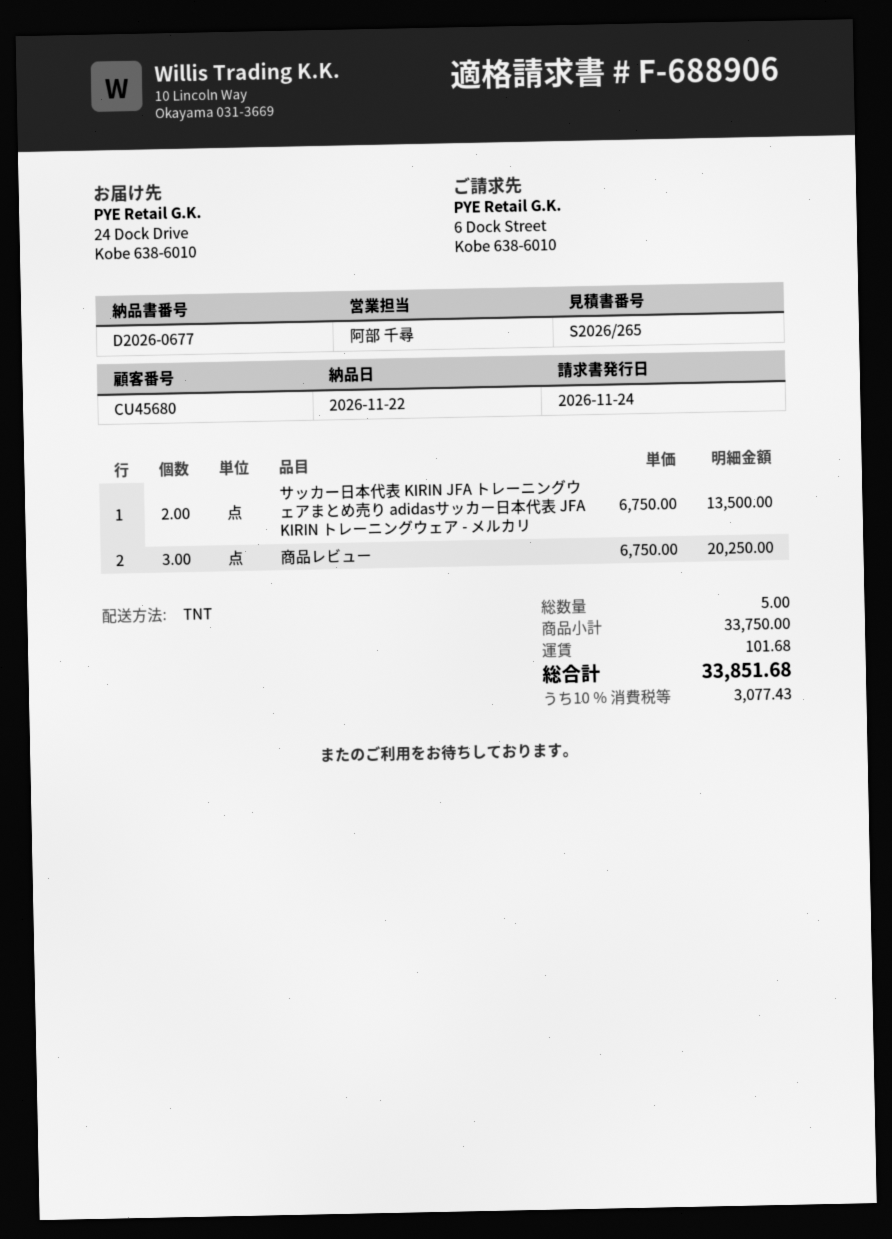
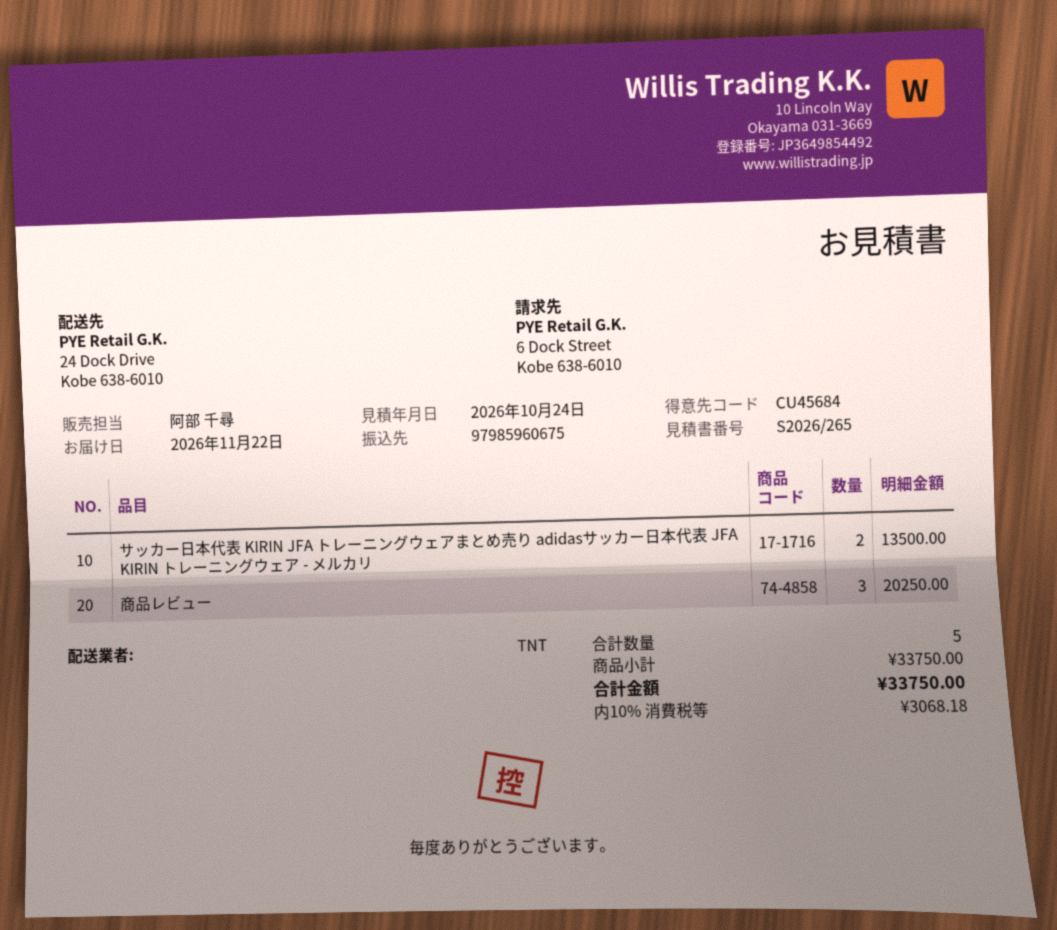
customer number: CU45680 -> CU45684
shipping: 101.68 -> none
tax: 10% = 3077.43 -> 10% = 3068.18
total: 33851.68 -> 33750.00

